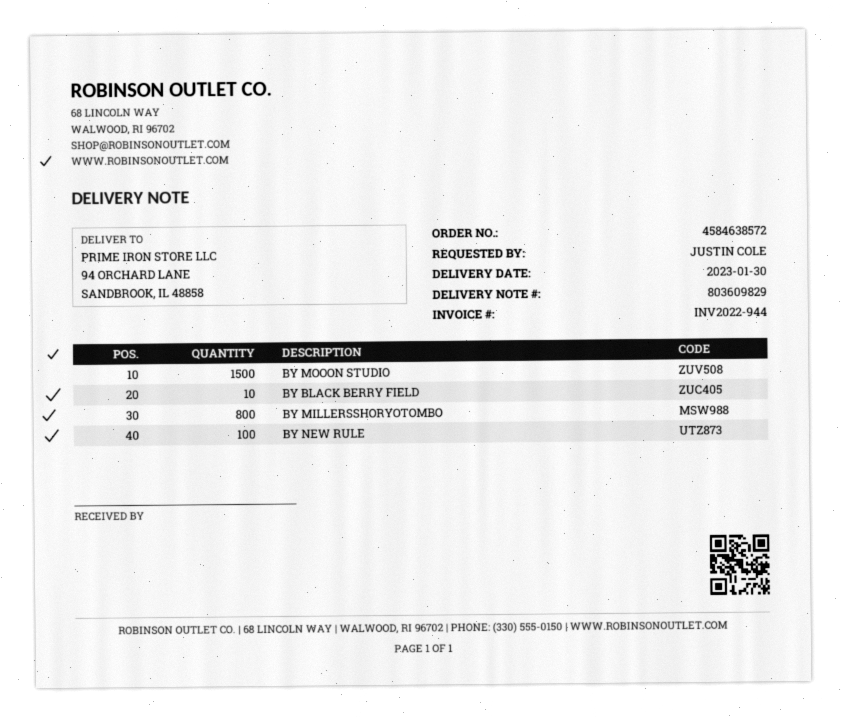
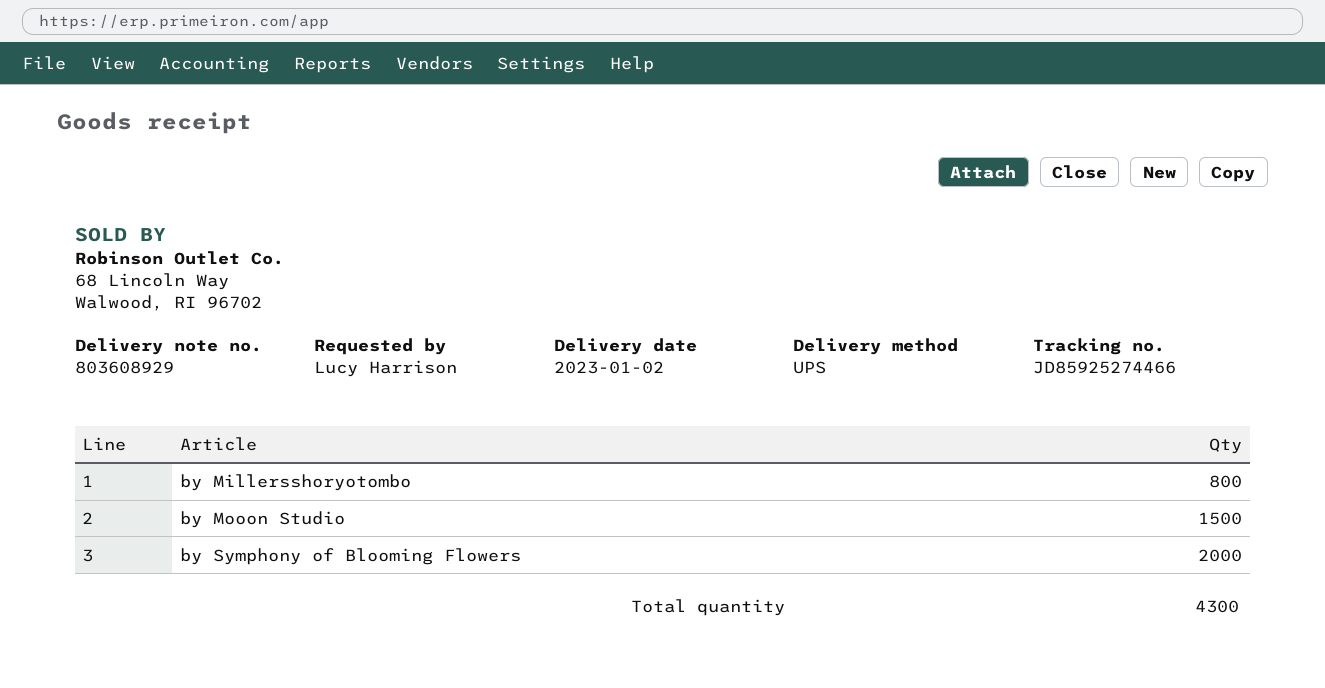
delivery note number: 803609829 -> 803608929
delivery date: 2023-01-30 -> 2023-01-02
ordered by: JUSTIN COLE -> Lucy Harrison
BY BLACK BERRY FIELD: 10 -> none
BY NEW RULE: 100 -> none
by Symphony of Blooming Flowers: none -> 2000

